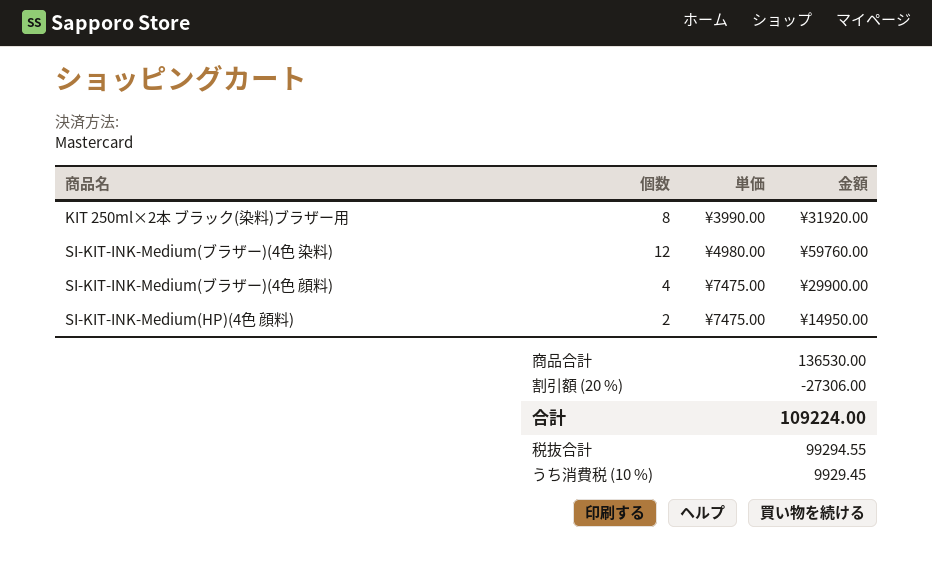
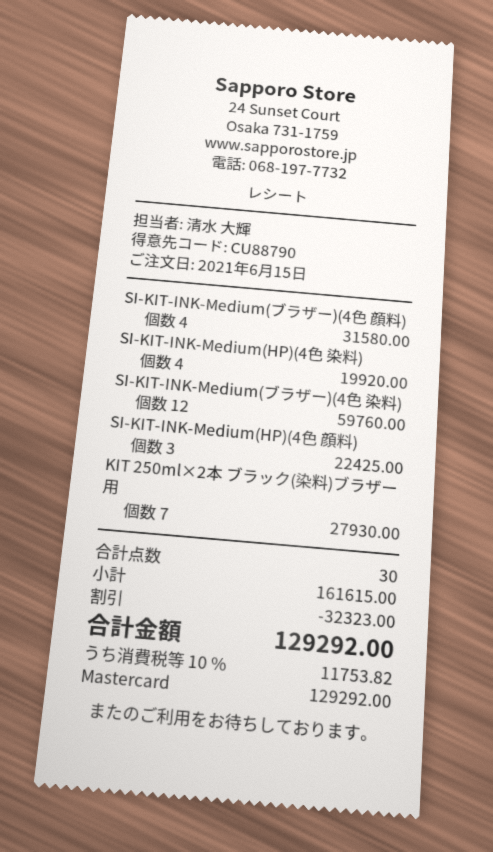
KIT 250ml×2本 ブラック(染料)ブラザー用: 8 for 31920.00 -> 7 for 27930.00
SI-KIT-INK-Medium(ブラザー)(4色 顔料): 4 for 29900.00 -> 4 for 31580.00
SI-KIT-INK-Medium(HP)(4色 顔料): 2 for 14950.00 -> 3 for 22425.00
SI-KIT-INK-Medium(HP)(4色 染料): none -> 4 for 19920.00
subtotal: 136530.00 -> 161615.00
discount: 27306.00 -> 32323.00
tax: 10% = 9929.45 -> 10% = 11753.82
total: 109224.00 -> 129292.00

